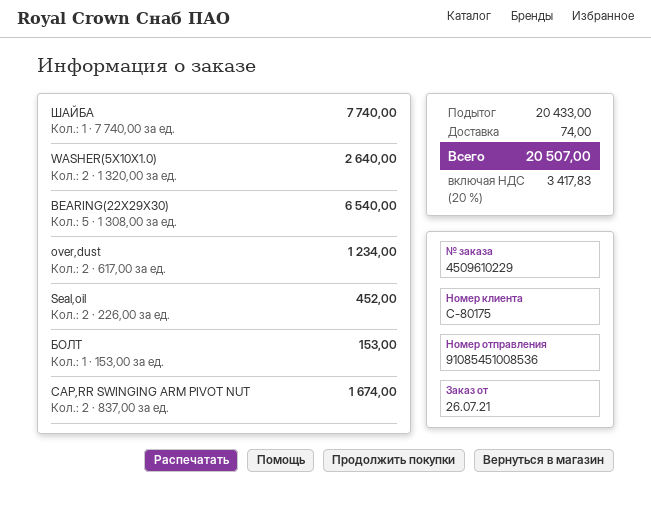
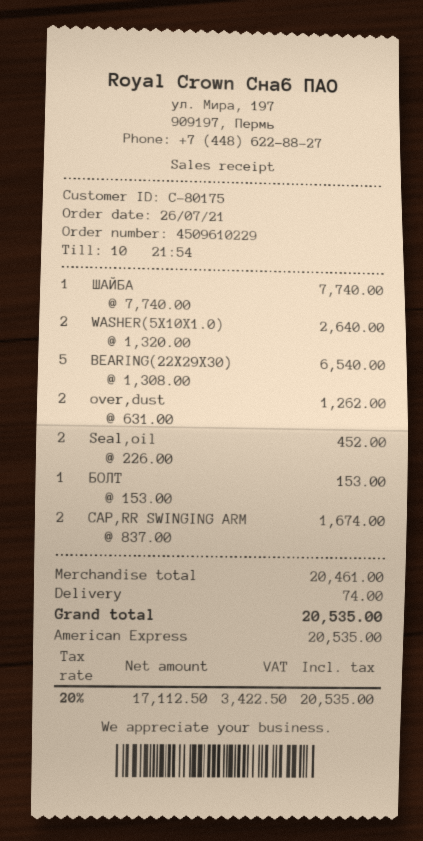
over,dust: 2 x 617.00 = 1234.00 -> 2 x 631.00 = 1262.00
subtotal: 20433.00 -> 20461.00
tax: 20% = 3417.83 -> 20% = 3422.50
total: 20507.00 -> 20535.00

